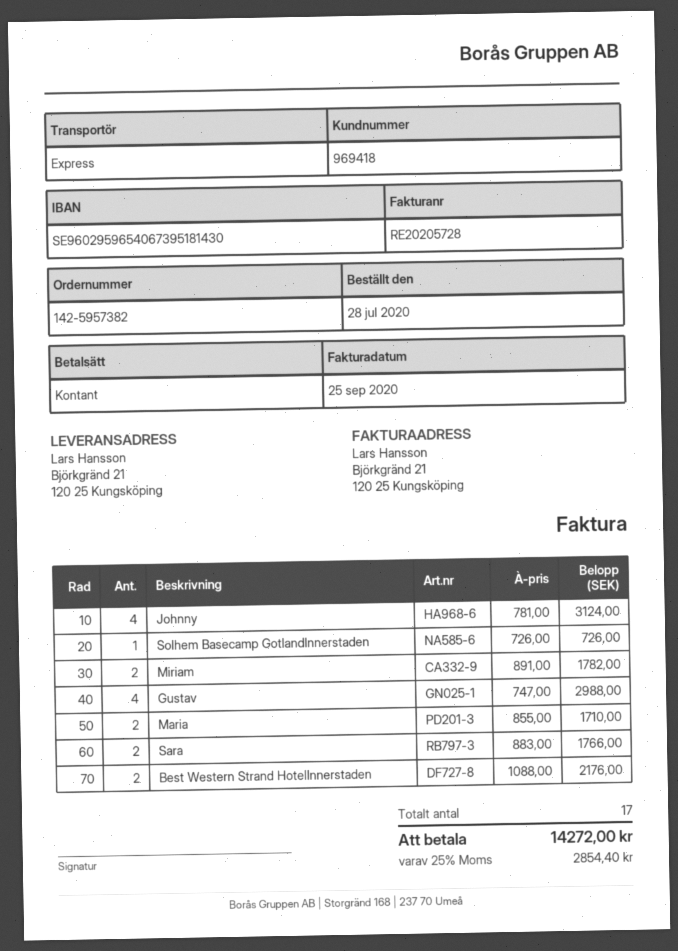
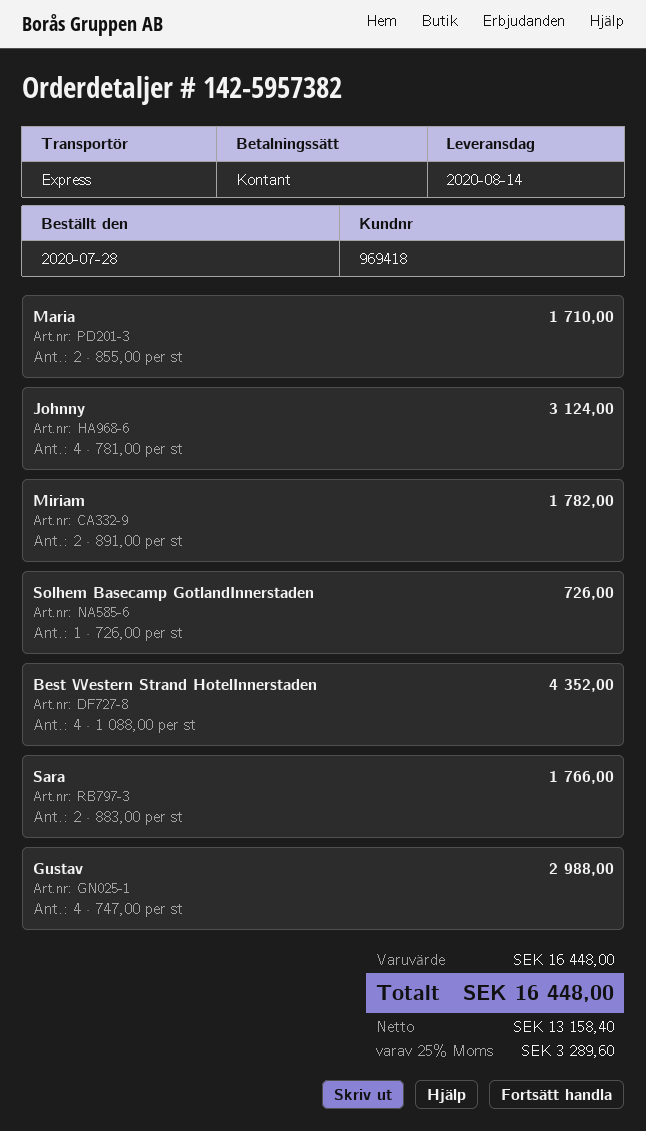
Best Western Strand HotelInnerstaden: 2 x 1088.00 = 2176.00 -> 4 x 1088.00 = 4352.00
tax: 25% = 2854.40 -> 25% = 3289.60
total: 14272.00 -> 16448.00

